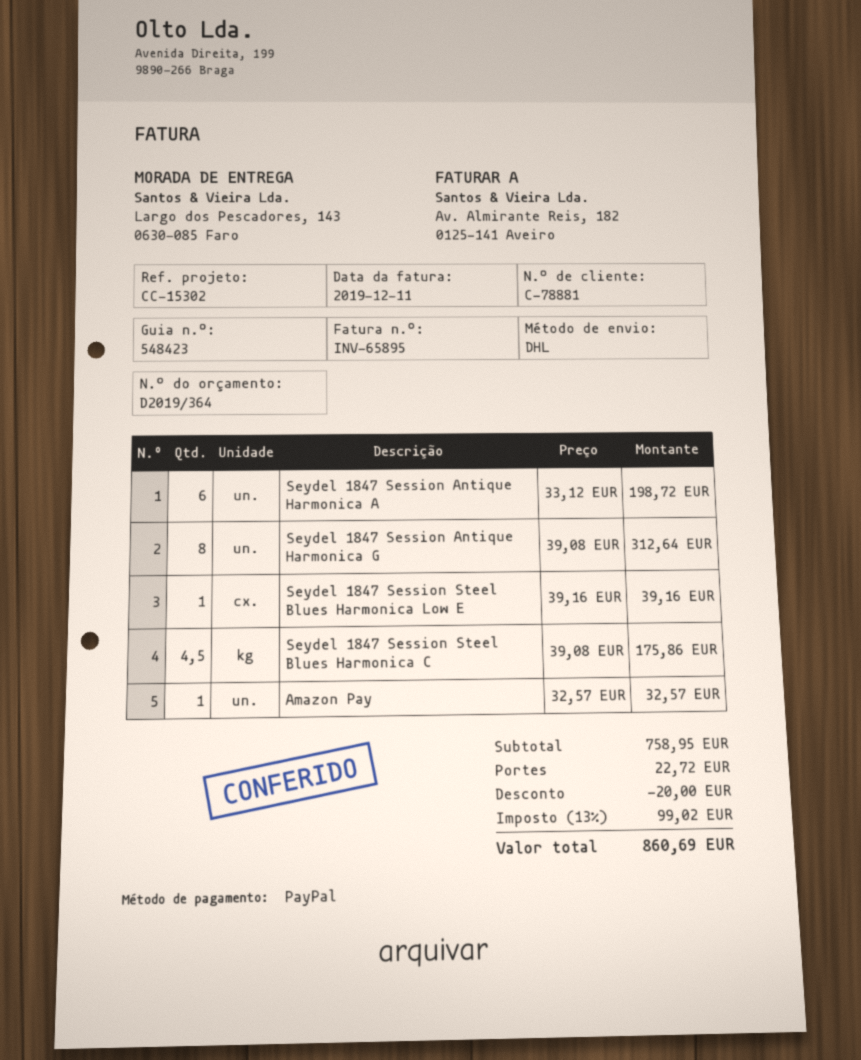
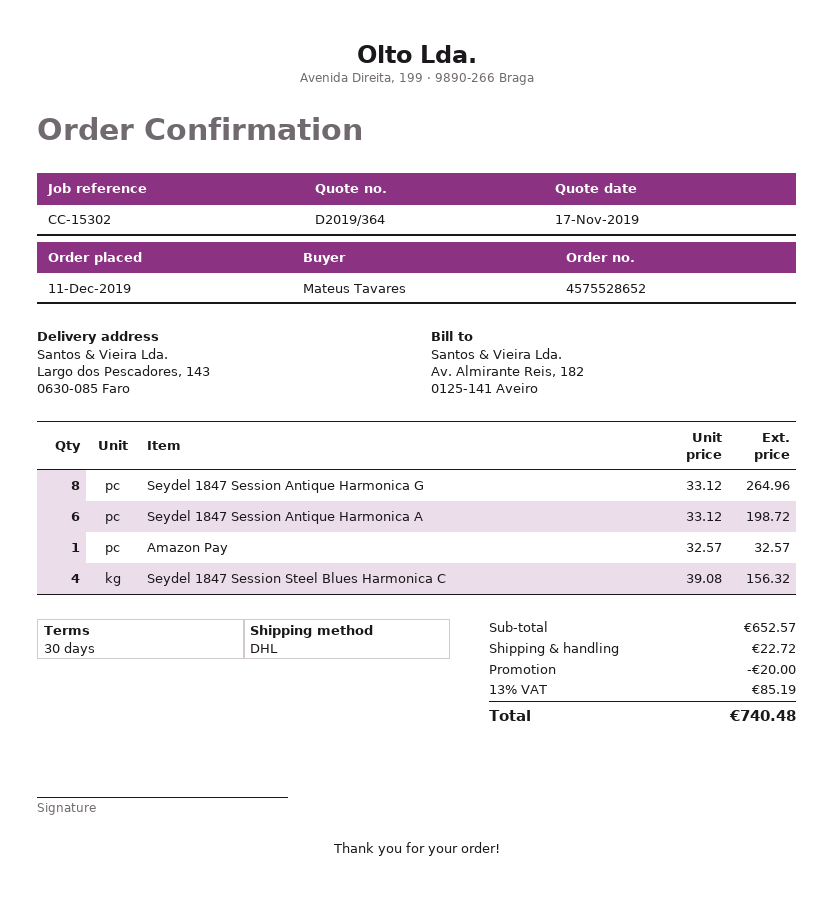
Seydel 1847 Session Antique Harmonica G: 8 x 39.08 = 312.64 -> 8 x 33.12 = 264.96
Seydel 1847 Session Steel Blues Harmonica Low E: 1 x 39.16 = 39.16 -> none
Seydel 1847 Session Steel Blues Harmonica C: 4.5 x 39.08 = 175.86 -> 4 x 39.08 = 156.32
subtotal: 758.95 -> 652.57
tax: 13% = 99.02 -> 13% = 85.19
total: 860.69 -> 740.48

